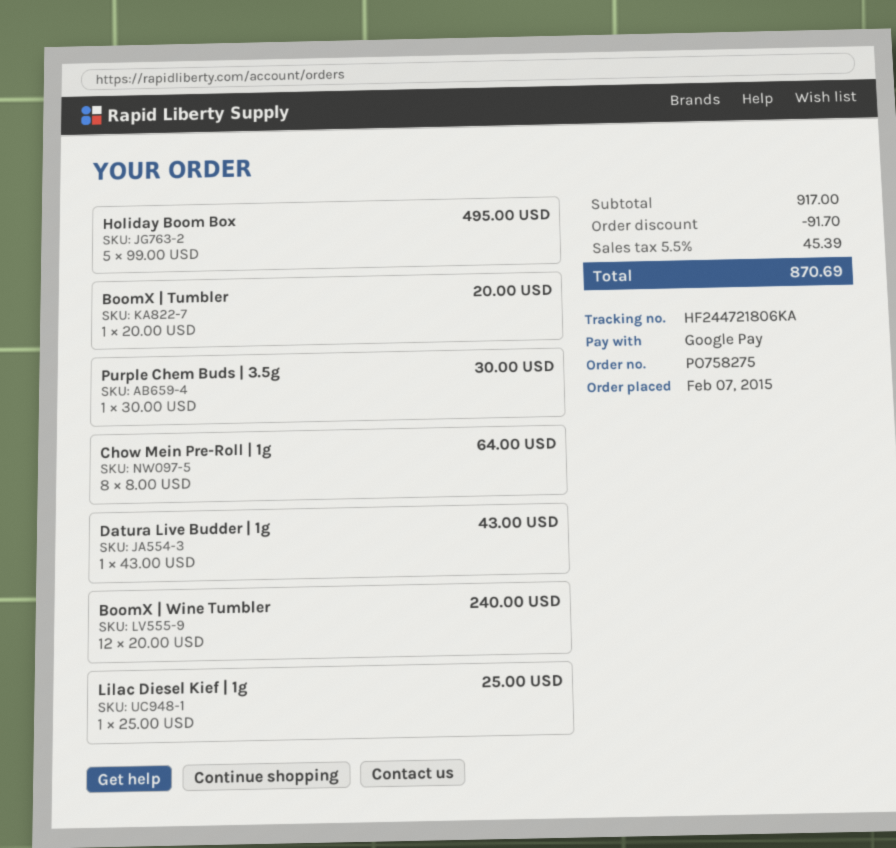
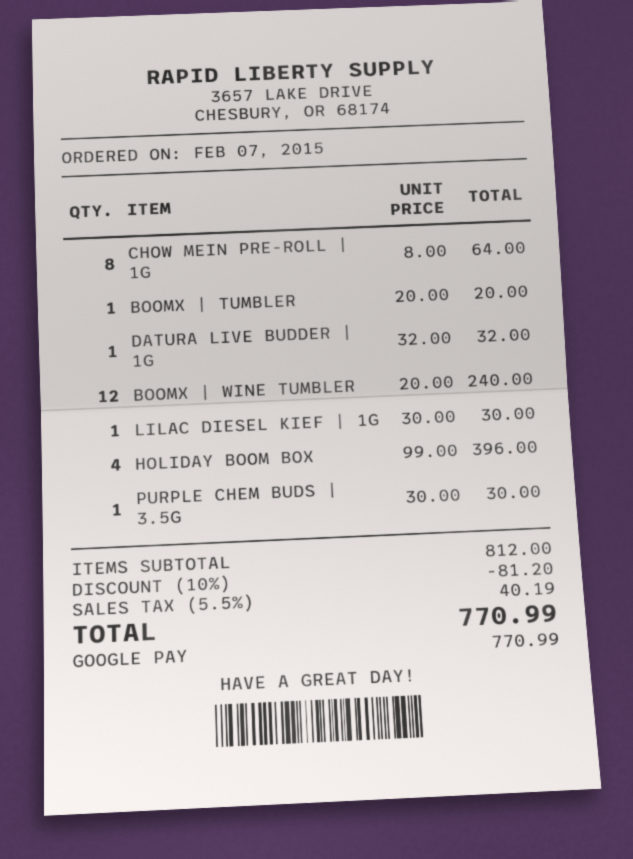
Holiday Boom Box: 5 x 99.00 = 495.00 -> 4 x 99.00 = 396.00
Datura Live Budder | 1g: 1 x 43.00 = 43.00 -> 1 x 32.00 = 32.00
Lilac Diesel Kief | 1g: 1 x 25.00 = 25.00 -> 1 x 30.00 = 30.00
subtotal: 917.00 -> 812.00
discount: 91.70 -> 81.20
tax: 5.5% = 45.39 -> 5.5% = 40.19
total: 870.69 -> 770.99

